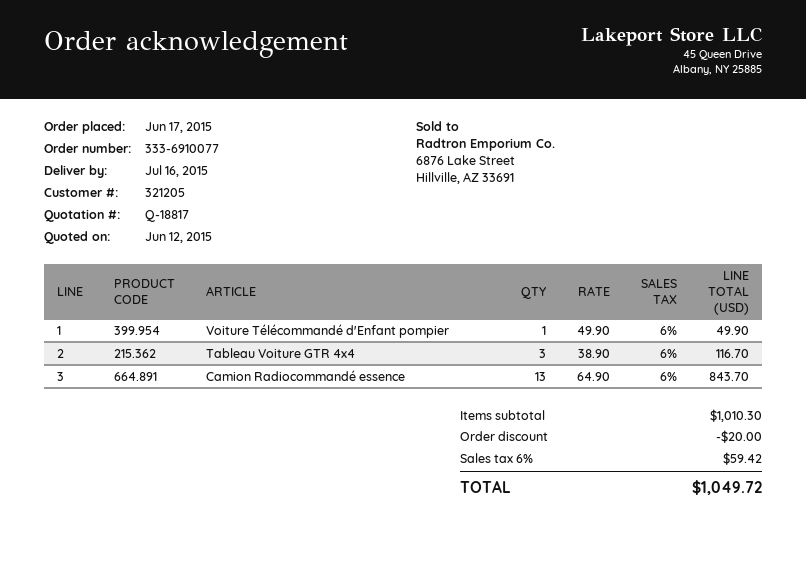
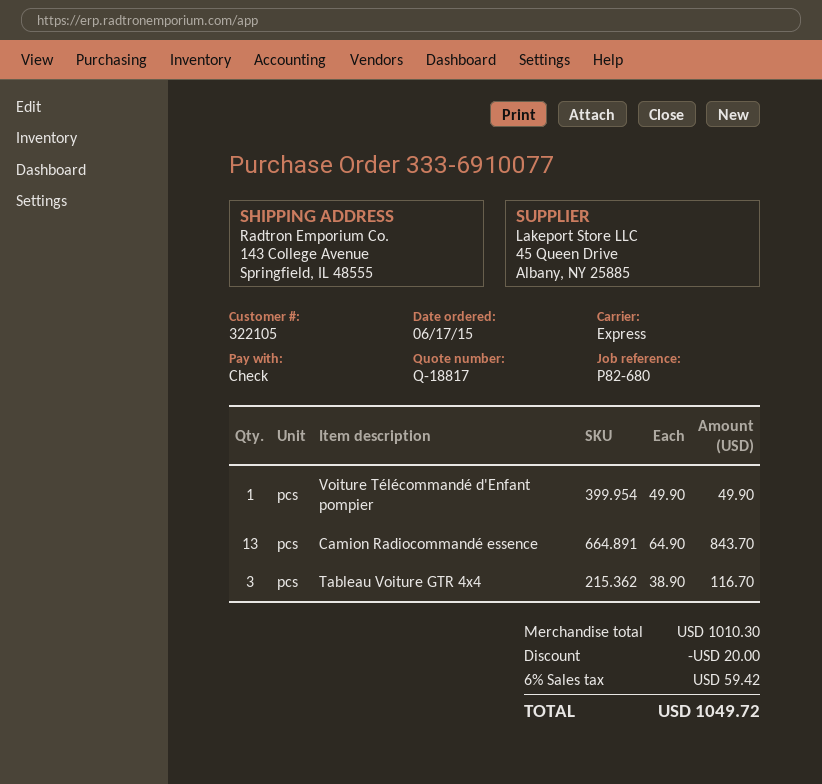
customer number: 321205 -> 322105

